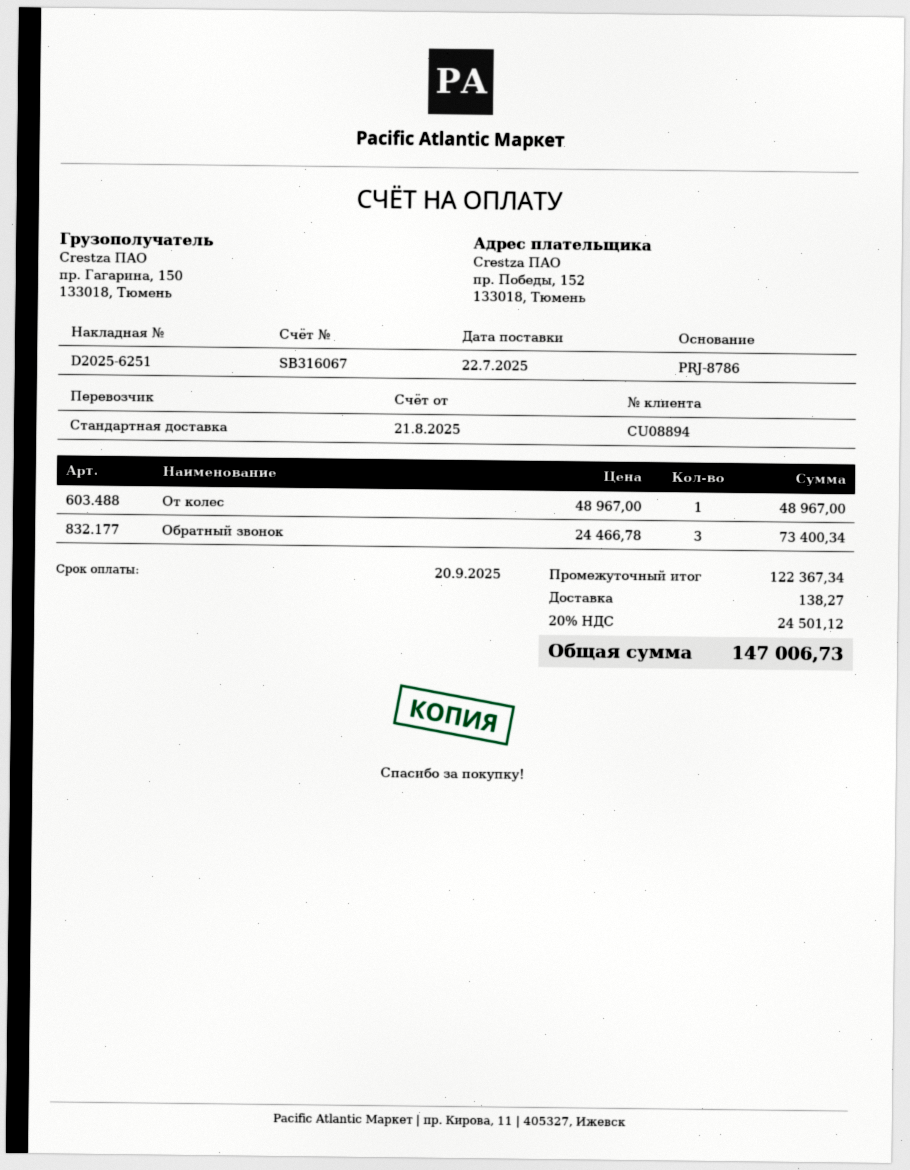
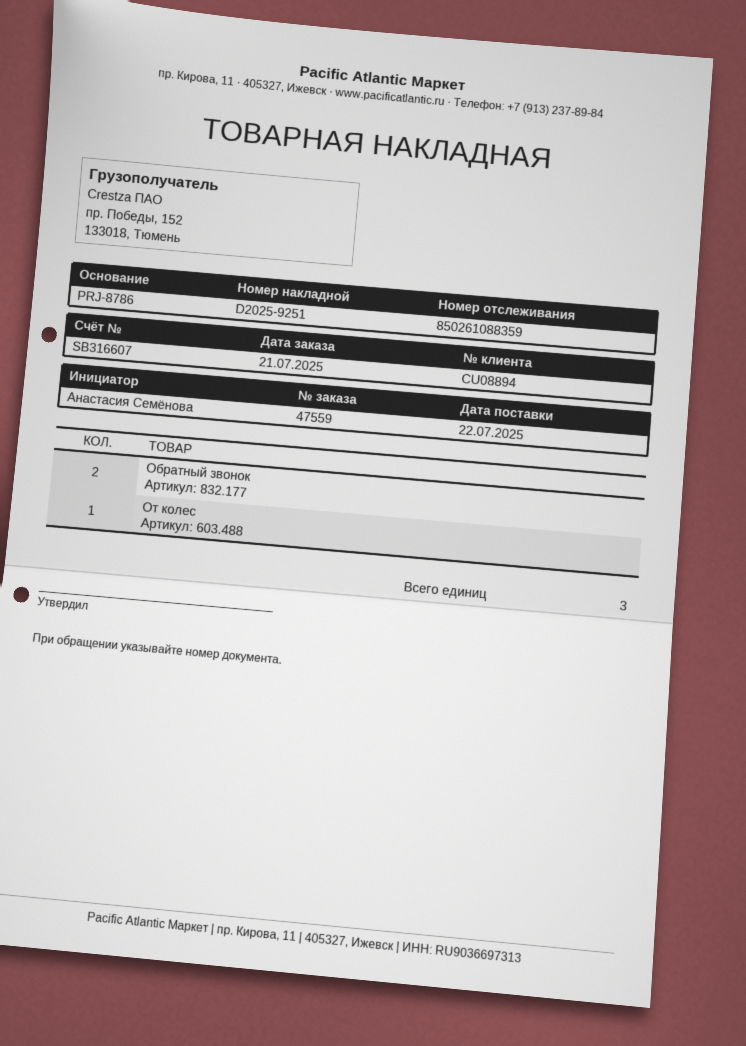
delivery note number: D2025-6251 -> D2025-9251
invoice number: SB316067 -> SB316607
ship to: пр. Гагарина, 150, 133018, Тюмень -> пр. Победы, 152, 133018, Тюмень
Обратный звонок: 3 -> 2

